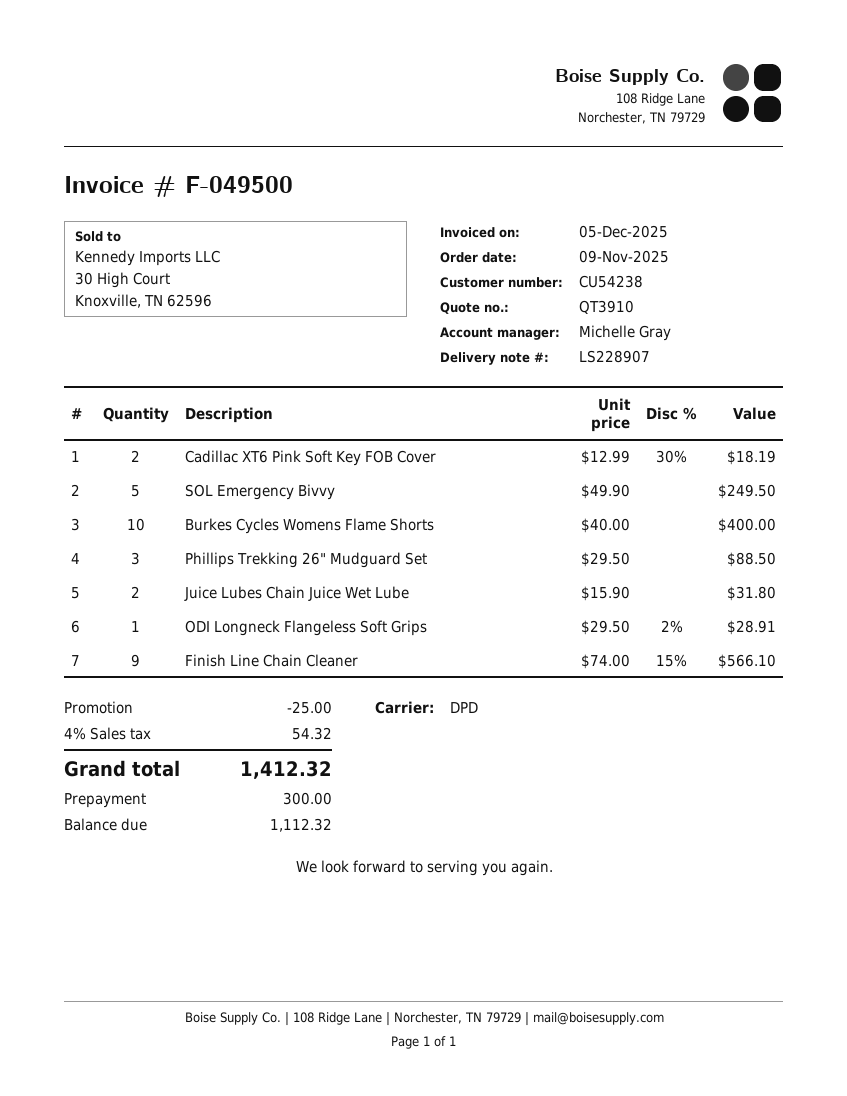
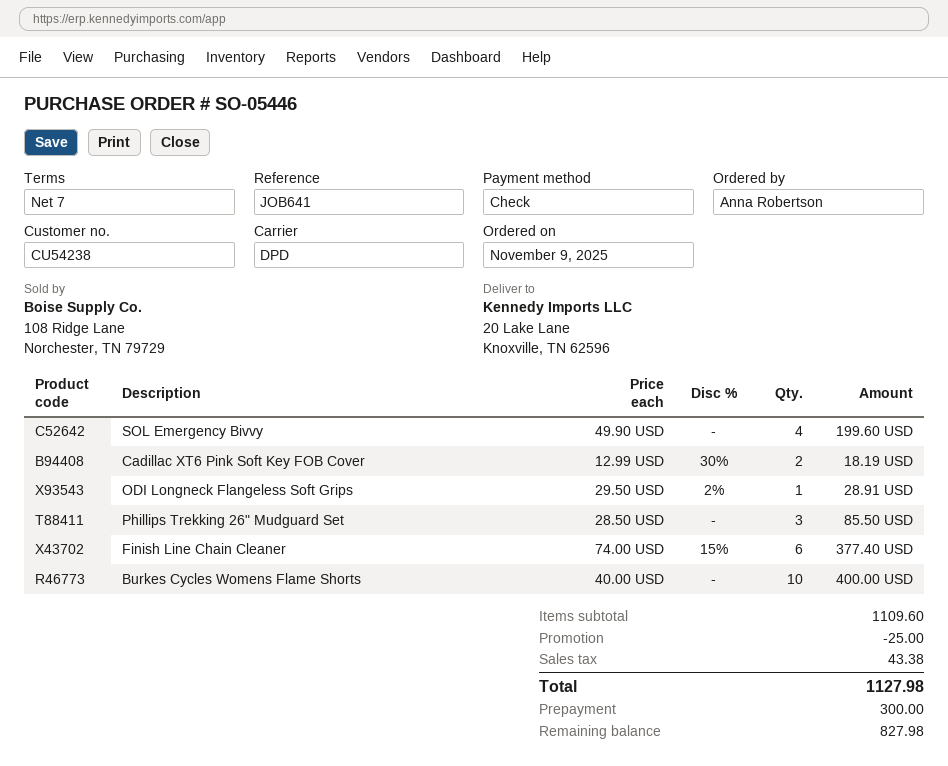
SOL Emergency Bivvy: 5 x 49.90 = 249.50 -> 4 x 49.90 = 199.60
Phillips Trekking 26" Mudguard Set: 3 x 29.50 = 88.50 -> 3 x 28.50 = 85.50
Juice Lubes Chain Juice Wet Lube: 2 x 15.90 = 31.80 -> none
Finish Line Chain Cleaner: 9 x 74.00 - 15% = 566.10 -> 6 x 74.00 - 15% = 377.40
tax: 54.32 -> 43.38
total: 1412.32 -> 1127.98
balance: 1112.32 -> 827.98

